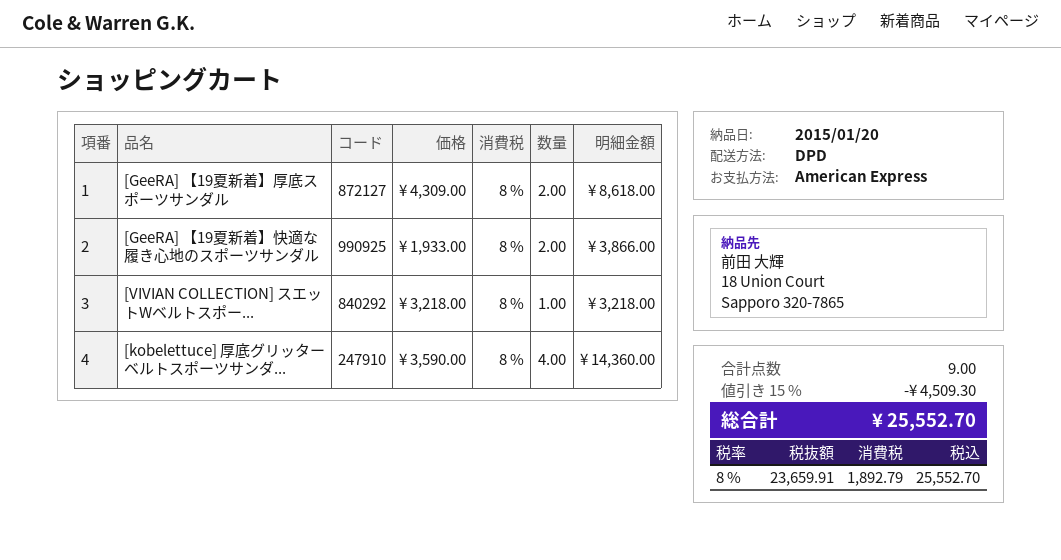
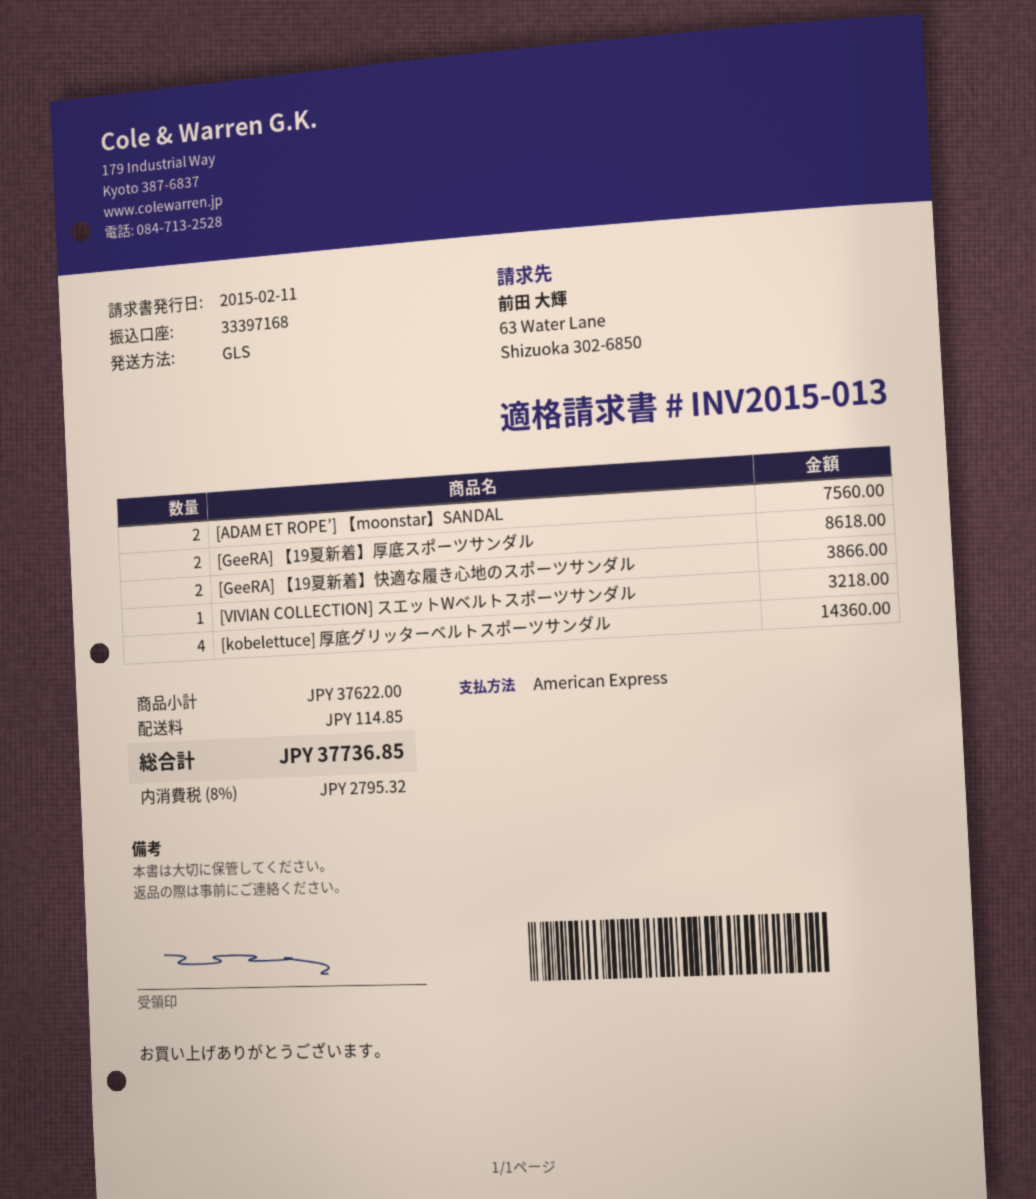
shipping method: DPD -> GLS
[ADAM ET ROPE’] 【moonstar】SANDAL: none -> 2 for 7560.00
discount: 15% = 4509.30 -> none
shipping: none -> 114.85
tax: 8% = 1892.79 -> 8% = 2795.32
total: 25552.70 -> 37736.85

